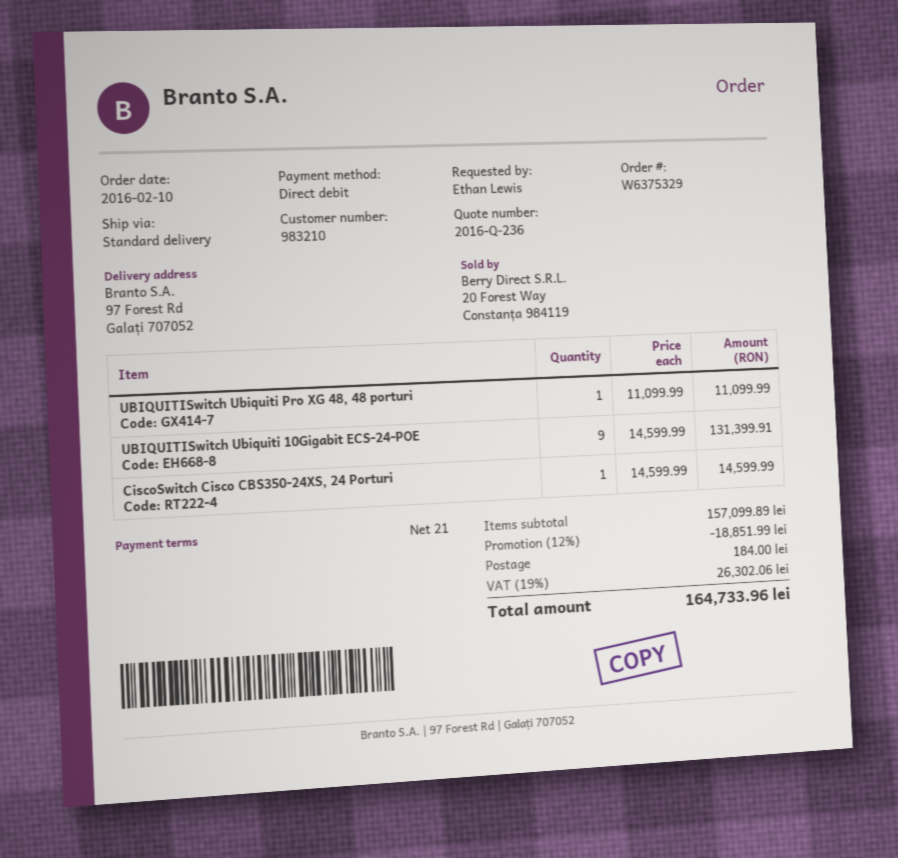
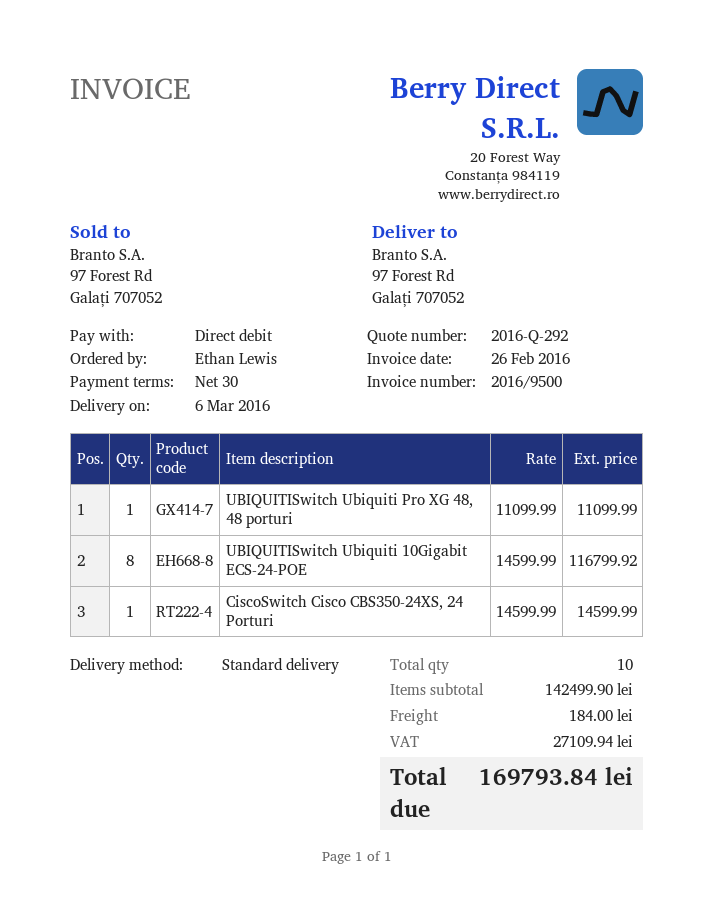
quote number: 2016-Q-236 -> 2016-Q-292
payment terms: 21 days -> 30 days
UBIQUITISwitch Ubiquiti 10Gigabit ECS-24-POE: 9 x 14599.99 = 131399.91 -> 8 x 14599.99 = 116799.92
subtotal: 157099.89 -> 142499.90
discount: 12% = 18851.99 -> none
tax: 26302.06 -> 27109.94
total: 164733.96 -> 169793.84

